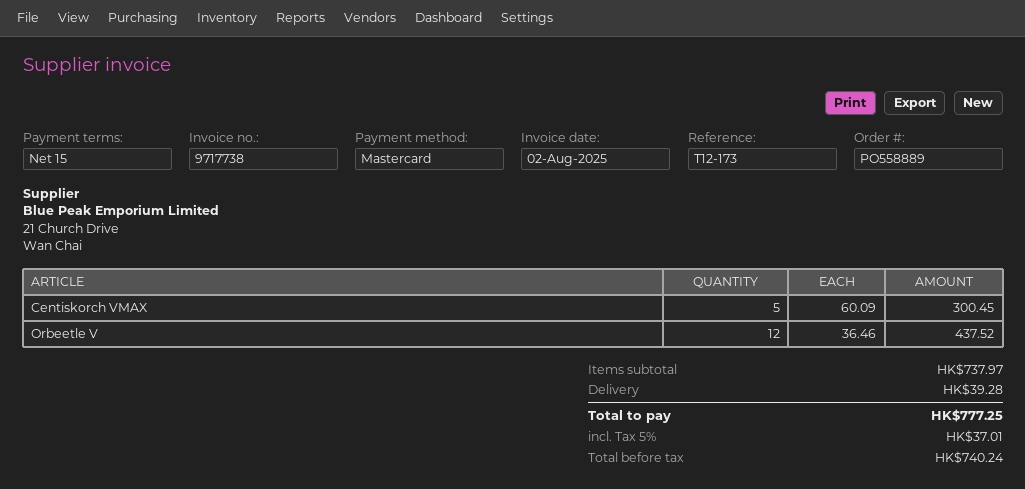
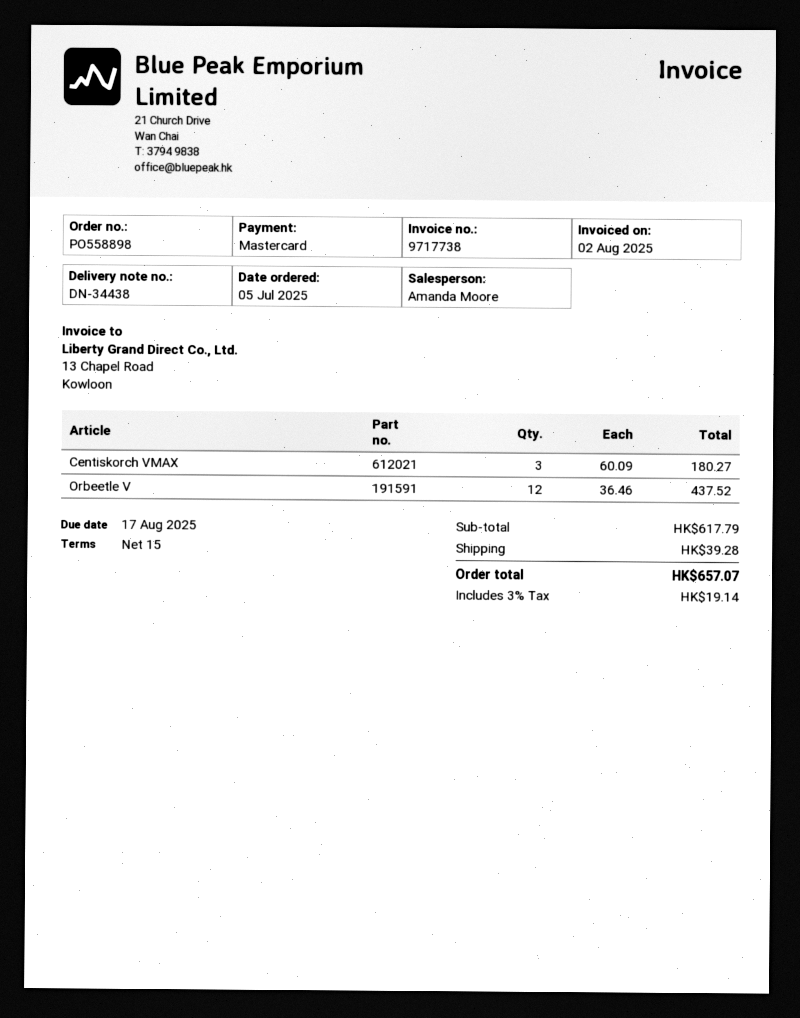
order number: PO558889 -> PO558898
Centiskorch VMAX: 5 x 60.09 = 300.45 -> 3 x 60.09 = 180.27
subtotal: 737.97 -> 617.79
tax: 5% = 37.01 -> 3% = 19.14
total: 777.25 -> 657.07

